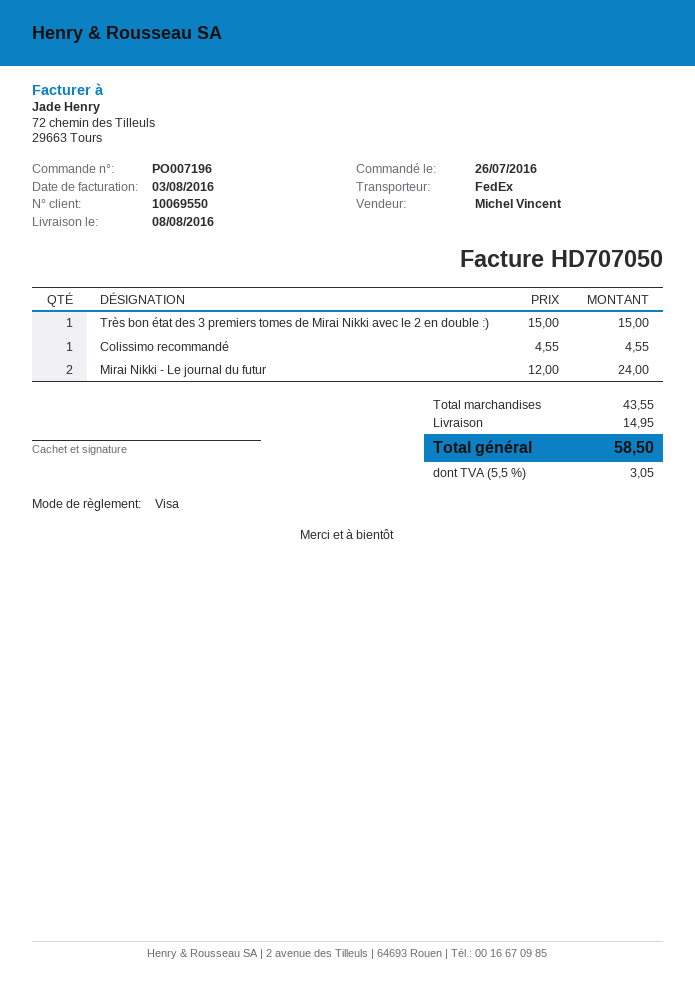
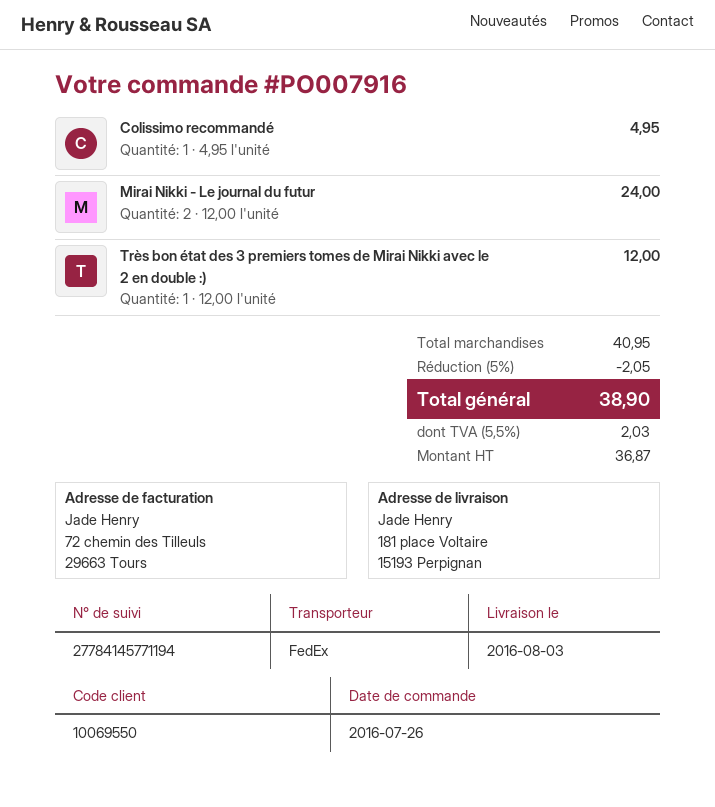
order number: PO007196 -> PO007916
delivery date: 2016-08-08 -> 2016-08-03
Très bon état des 3 premiers tomes de Mirai Nikki avec le 2 en double :): 1 x 15.00 = 15.00 -> 1 x 12.00 = 12.00
Colissimo recommandé: 1 x 4.55 = 4.55 -> 1 x 4.95 = 4.95
subtotal: 43.55 -> 40.95
discount: none -> 5% = 2.05
shipping: 14.95 -> none
tax: 5.5% = 3.05 -> 5.5% = 2.03
total: 58.50 -> 38.90

